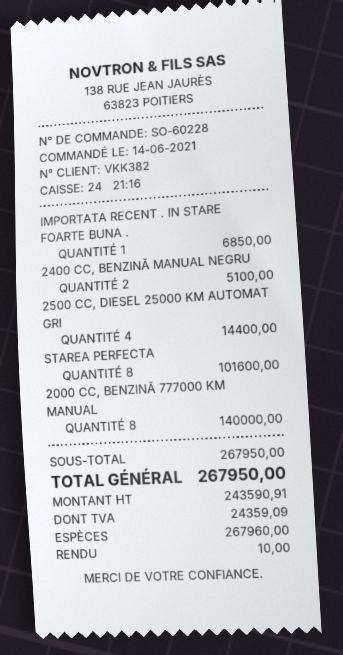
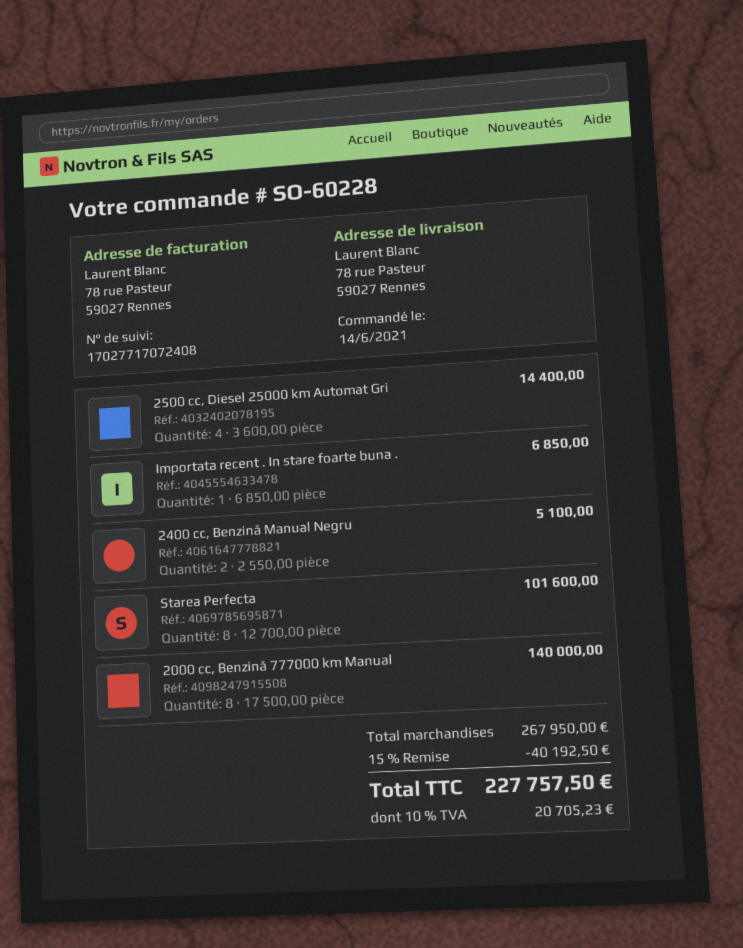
discount: none -> 15% = 40192.50
tax: 24359.09 -> 20705.23
total: 267950.00 -> 227757.50

